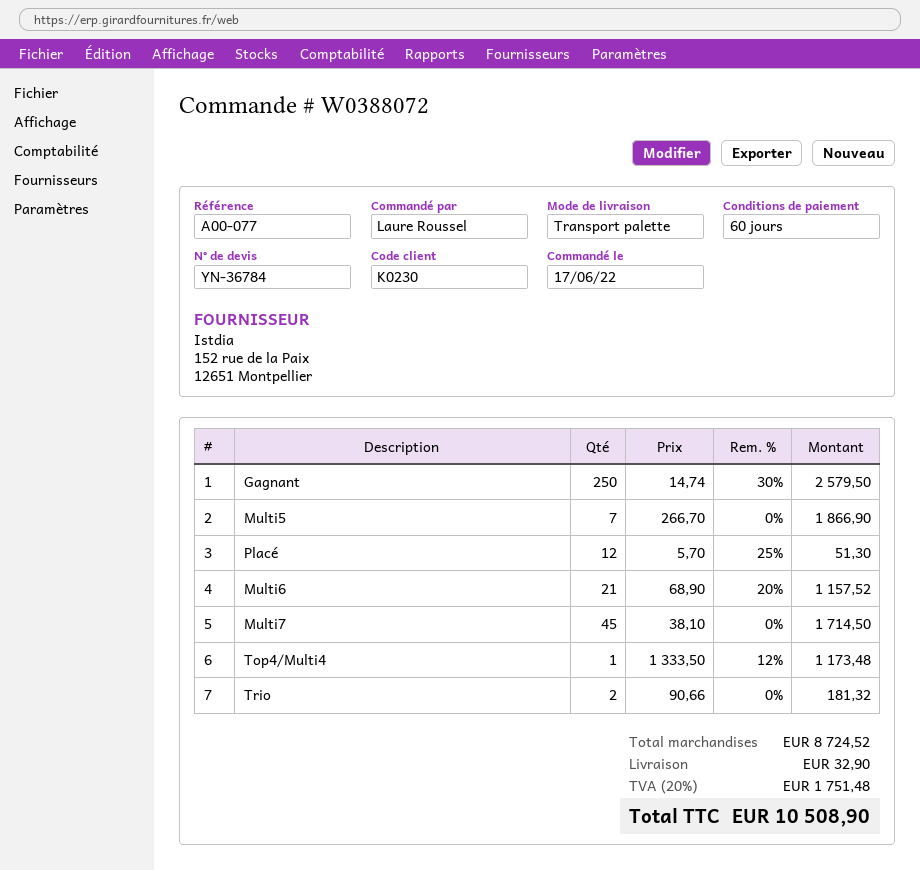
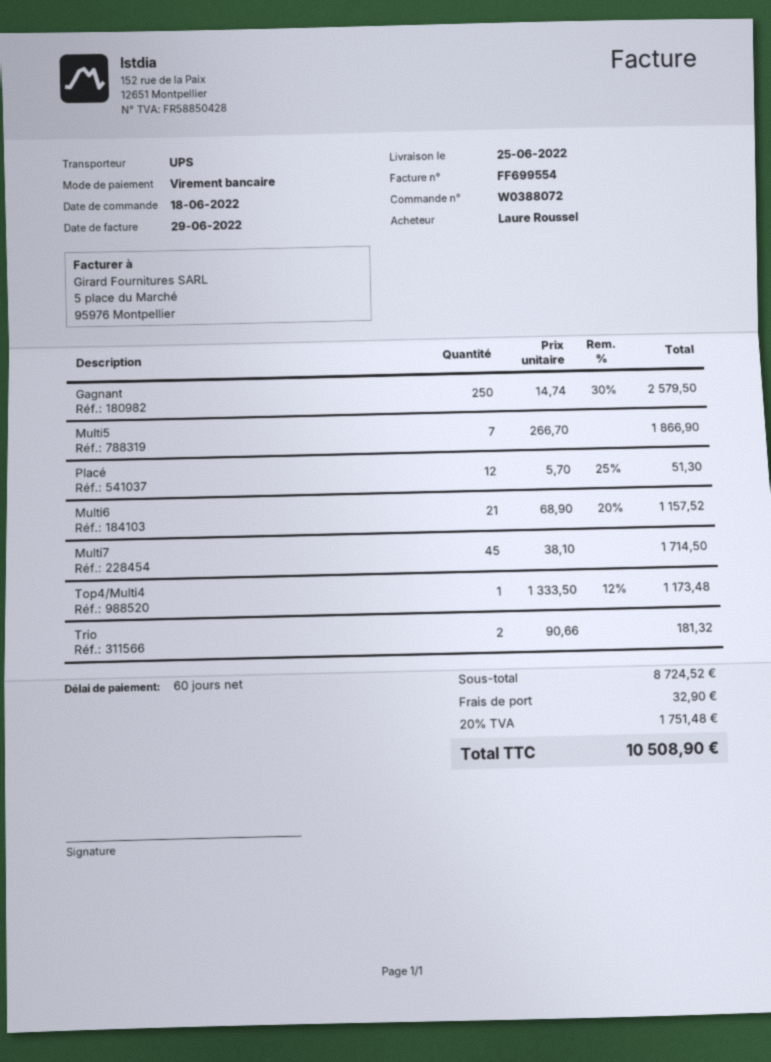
order date: 2022-06-17 -> 2022-06-18
shipping method: pallet freight -> UPS

